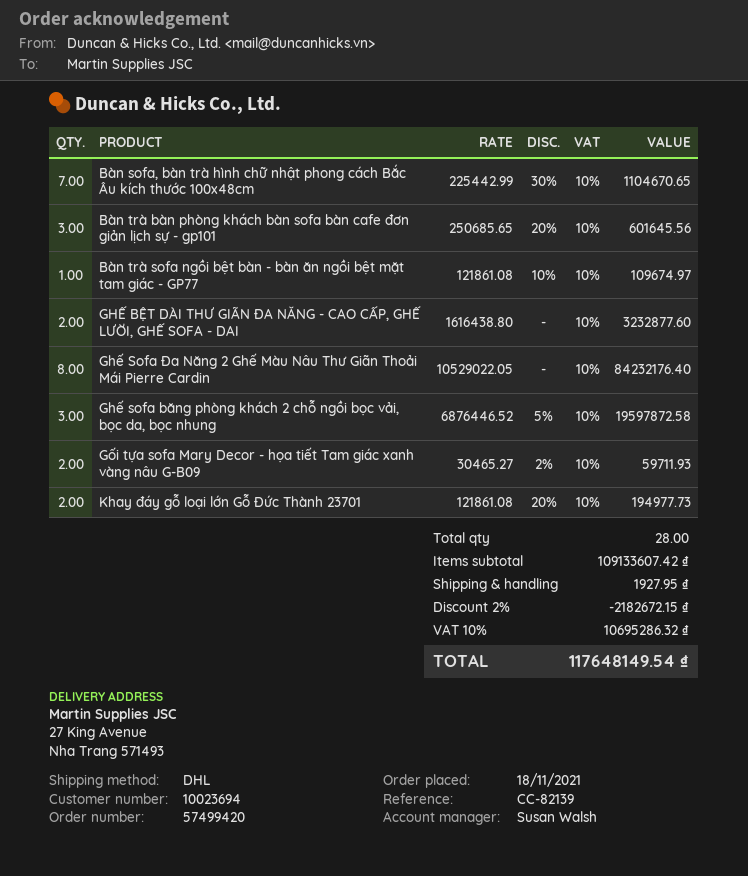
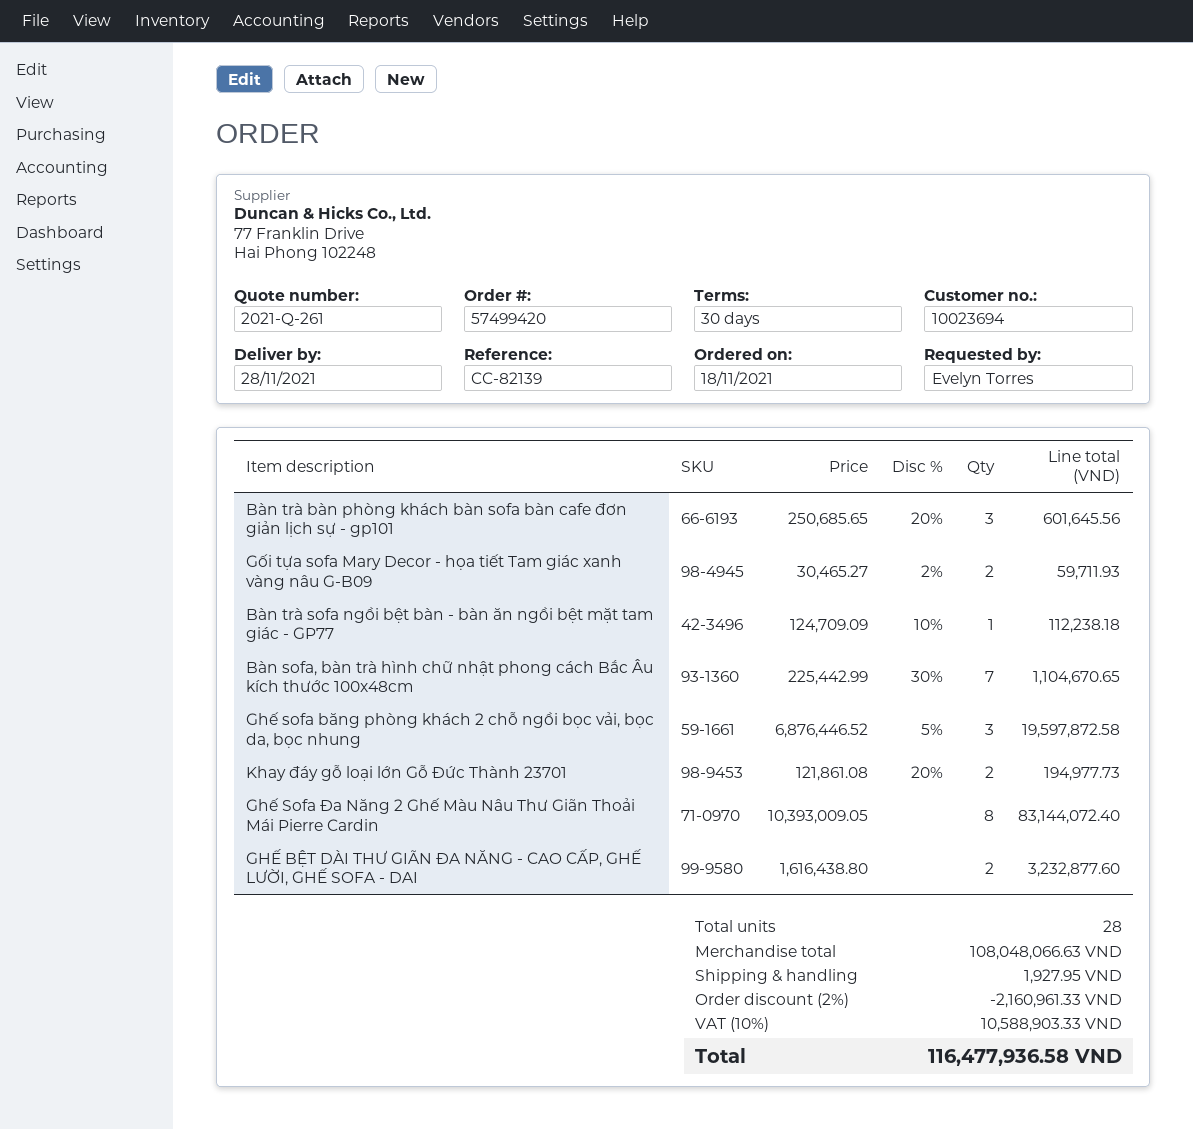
Bàn trà sofa ngồi bệt bàn - bàn ăn ngồi bệt mặt tam giác - GP77: 1 x 121861.08 - 10% = 109674.97 -> 1 x 124709.09 - 10% = 112238.18
Ghế Sofa Đa Năng 2 Ghế Màu Nâu Thư Giãn Thoải Mái Pierre Cardin: 8 x 10529022.05 = 84232176.40 -> 8 x 10393009.05 = 83144072.40
subtotal: 109133607.42 -> 108048066.63
discount: 2% = 2182672.15 -> 2% = 2160961.33
tax: 10% = 10695286.32 -> 10% = 10588903.33
total: 117648149.54 -> 116477936.58

